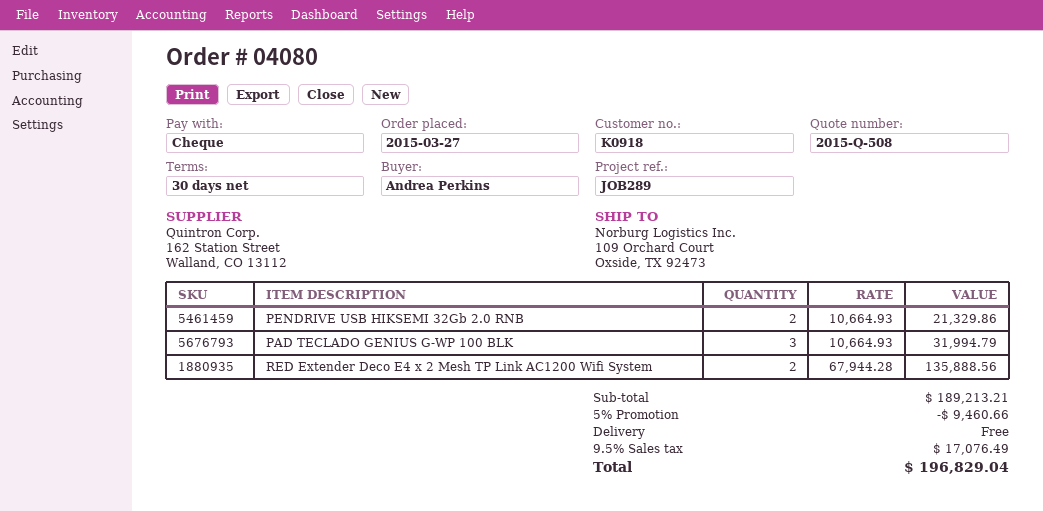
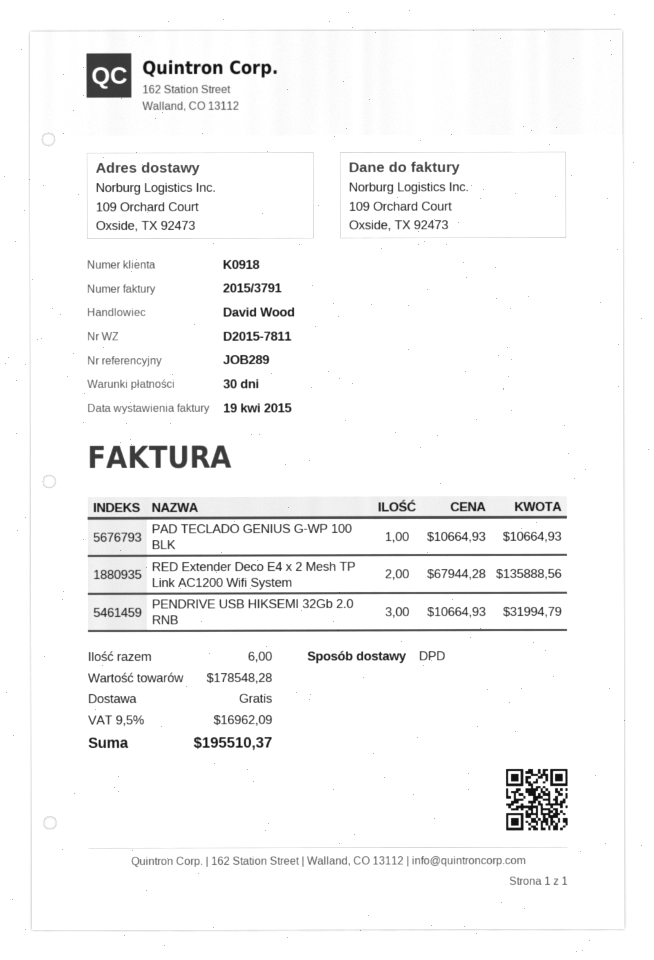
PENDRIVE USB HIKSEMI 32Gb 2.0 RNB: 2 x 10664.93 = 21329.86 -> 3 x 10664.93 = 31994.79
PAD TECLADO GENIUS G-WP 100 BLK: 3 x 10664.93 = 31994.79 -> 1 x 10664.93 = 10664.93
subtotal: 189213.21 -> 178548.28
discount: 5% = 9460.66 -> none
tax: 9.5% = 17076.49 -> 9.5% = 16962.09
total: 196829.04 -> 195510.37

